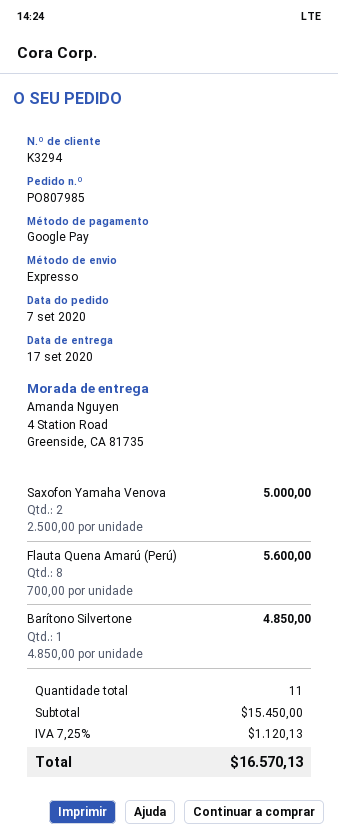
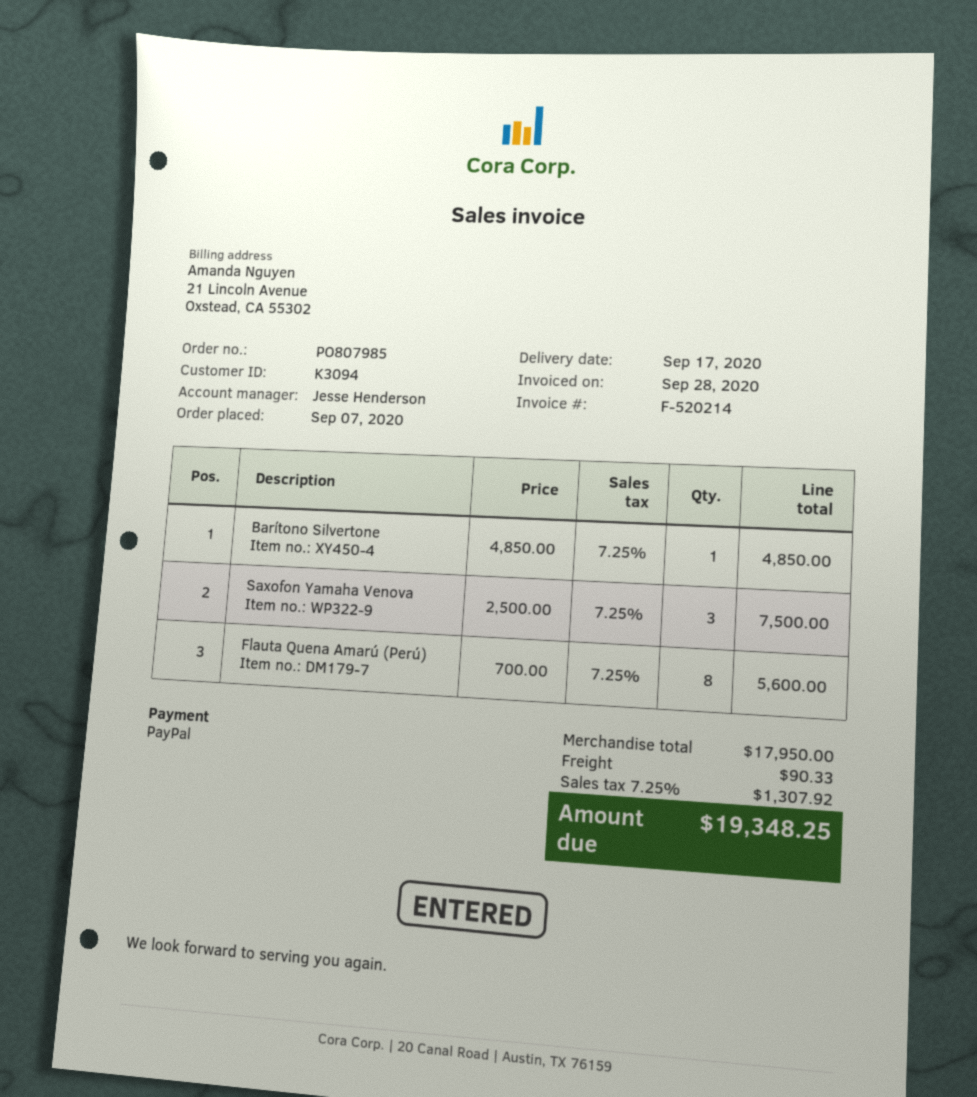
customer number: K3294 -> K3094
payment method: Google Pay -> PayPal
Saxofon Yamaha Venova: 2 x 2500.00 = 5000.00 -> 3 x 2500.00 = 7500.00
subtotal: 15450.00 -> 17950.00
shipping: none -> 90.33
tax: 7.25% = 1120.13 -> 7.25% = 1307.92
total: 16570.13 -> 19348.25

